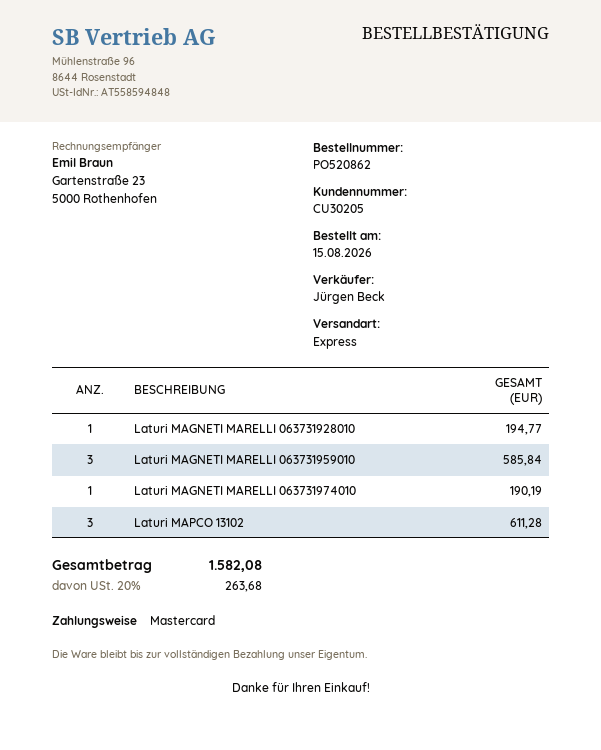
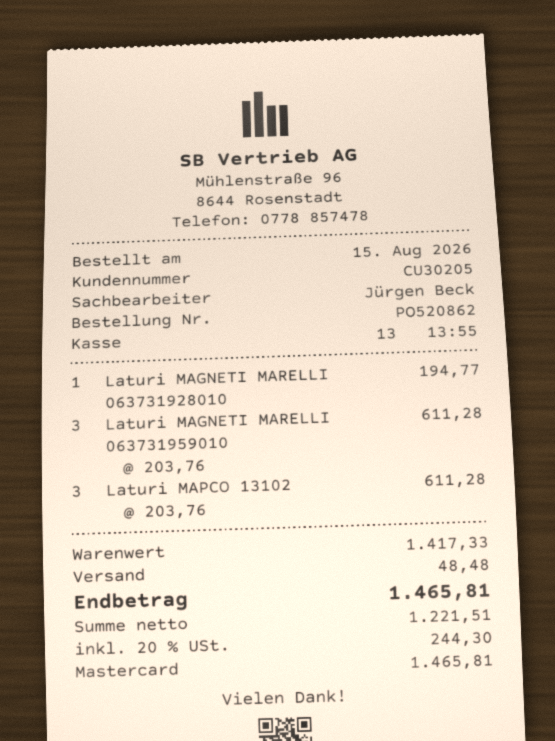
Laturi MAGNETI MARELLI 063731959010: 3 for 585.84 -> 3 for 611.28
Laturi MAGNETI MARELLI 063731974010: 1 for 190.19 -> none
shipping: none -> 48.48
tax: 20% = 263.68 -> 20% = 244.30
total: 1582.08 -> 1465.81

